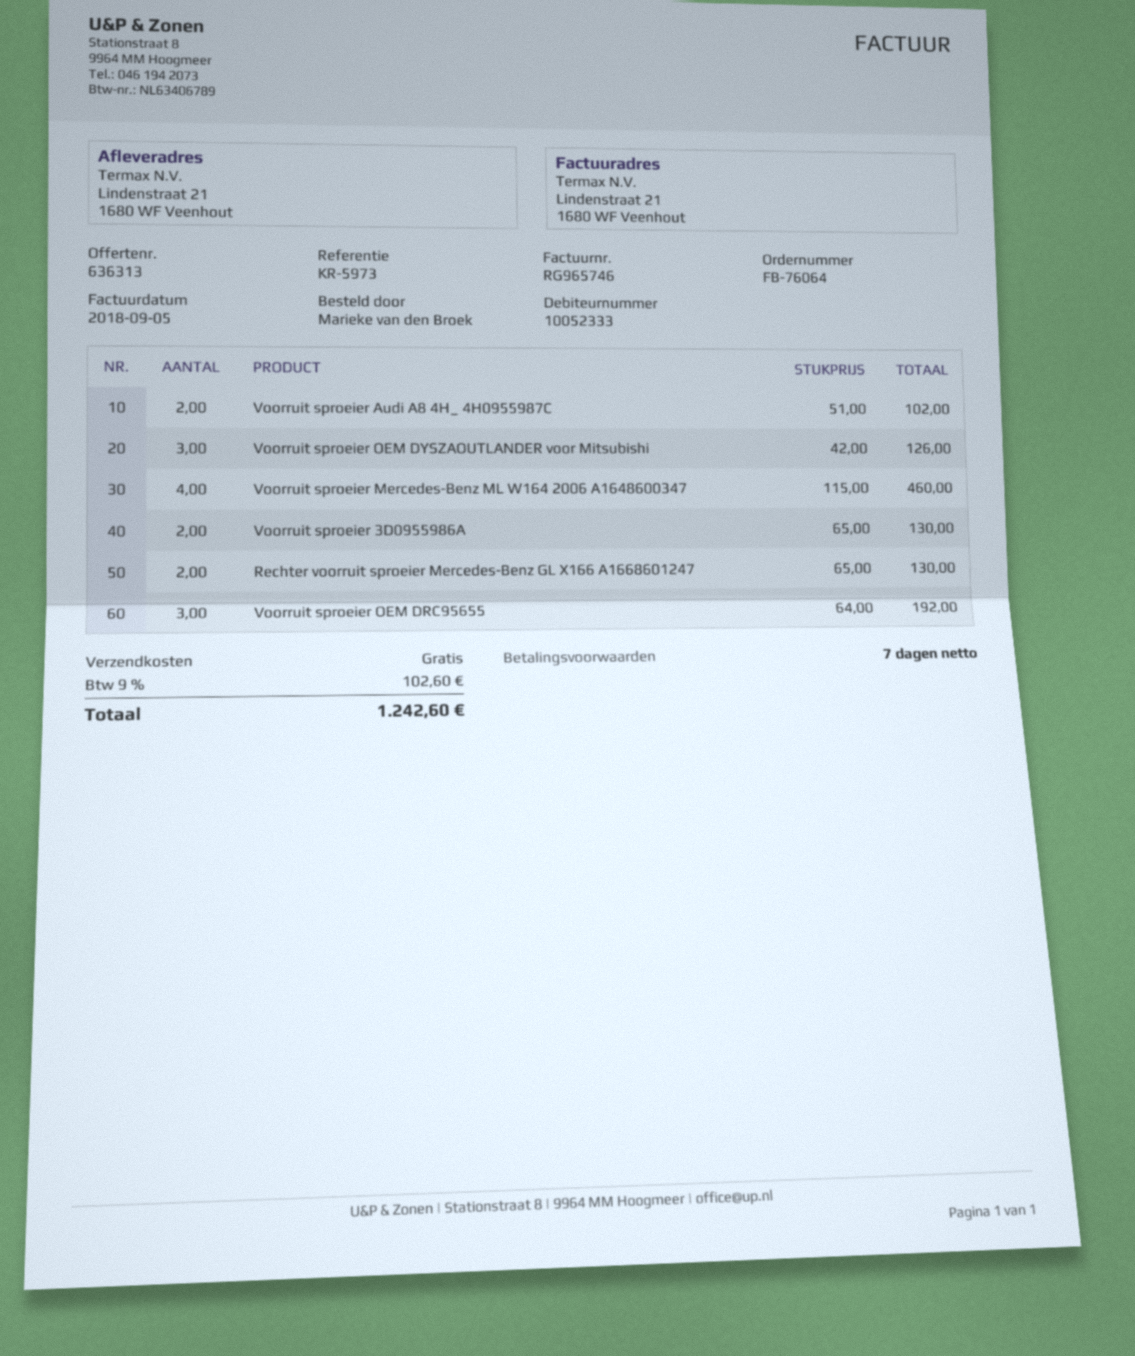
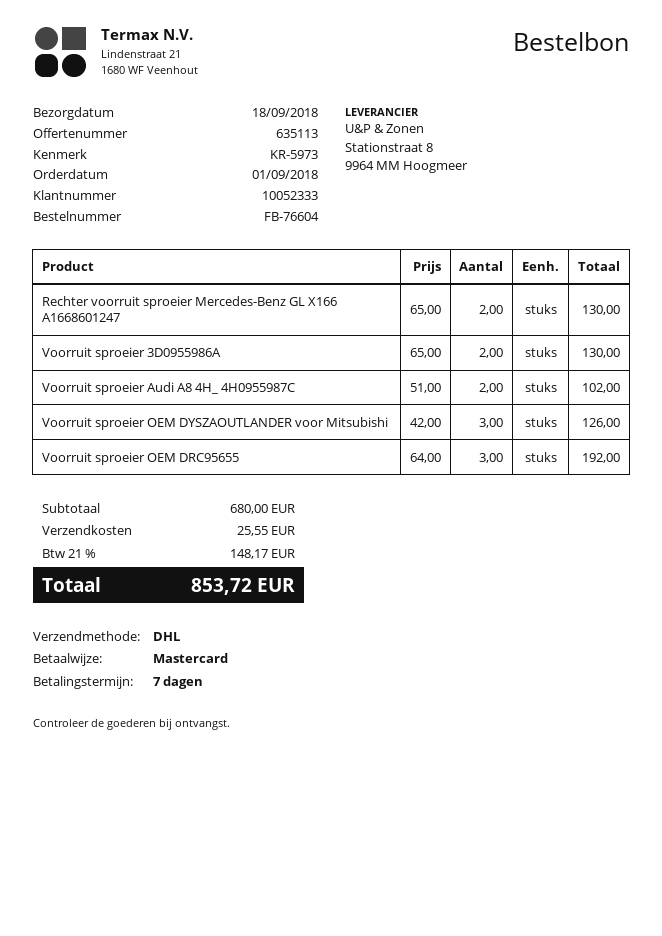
quote number: 636313 -> 635113
order number: FB-76064 -> FB-76604
Voorruit sproeier Mercedes-Benz ML W164 2006 A1648600347: 4 x 115.00 = 460.00 -> none
shipping: 0.00 -> 25.55
tax: 9% = 102.60 -> 21% = 148.17
total: 1242.60 -> 853.72

